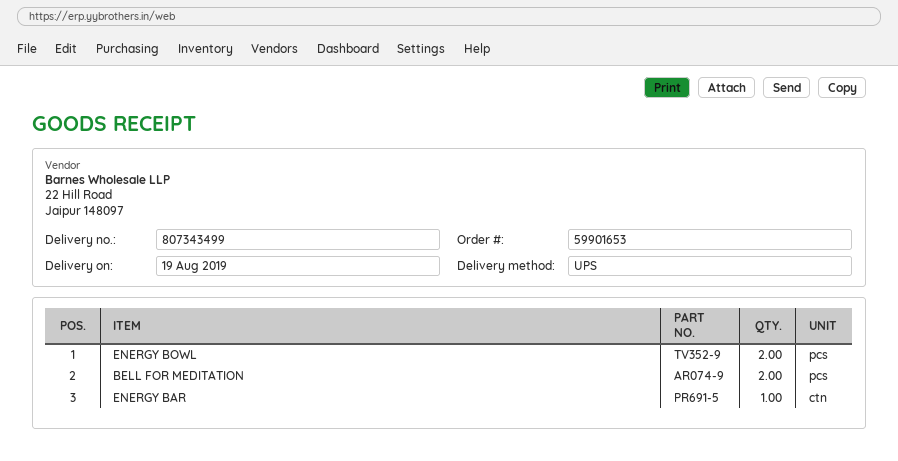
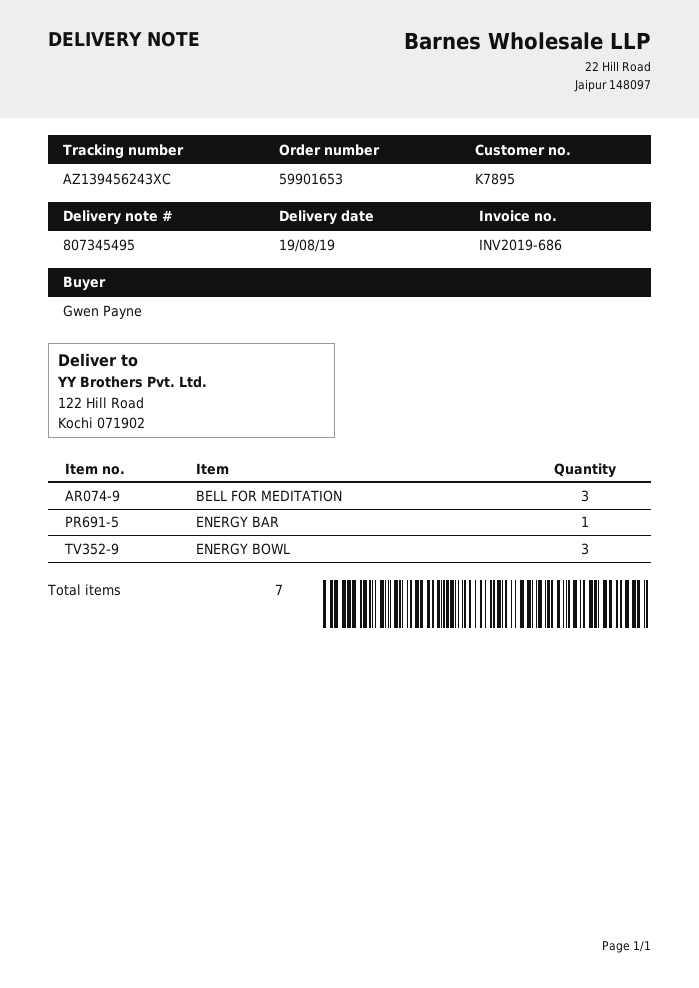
delivery note number: 807343499 -> 807345495
ENERGY BOWL: 2 -> 3
BELL FOR MEDITATION: 2 -> 3

